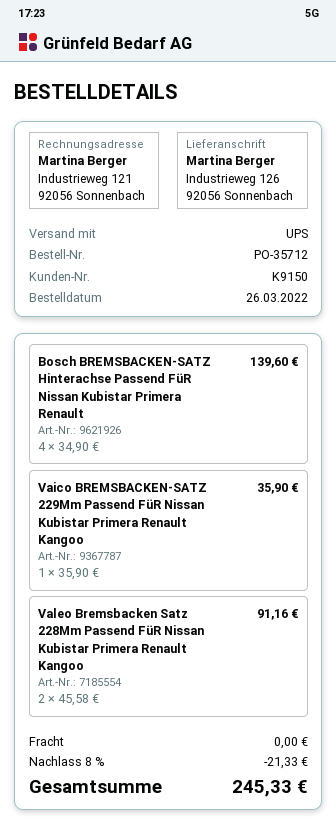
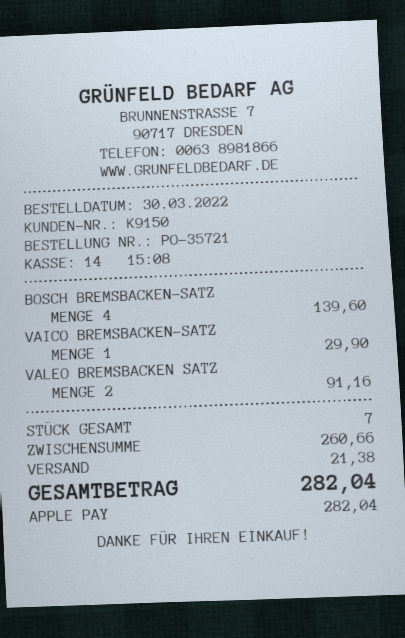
order number: PO-35712 -> PO-35721
order date: 2022-03-26 -> 2022-03-30
Vaico BREMSBACKEN-SATZ 229Mm Passend FüR Nissan Kubistar Primera Renault Kangoo: 1 for 35.90 -> 1 for 29.90
discount: 8% = 21.33 -> none
shipping: 0.00 -> 21.38
total: 245.33 -> 282.04

